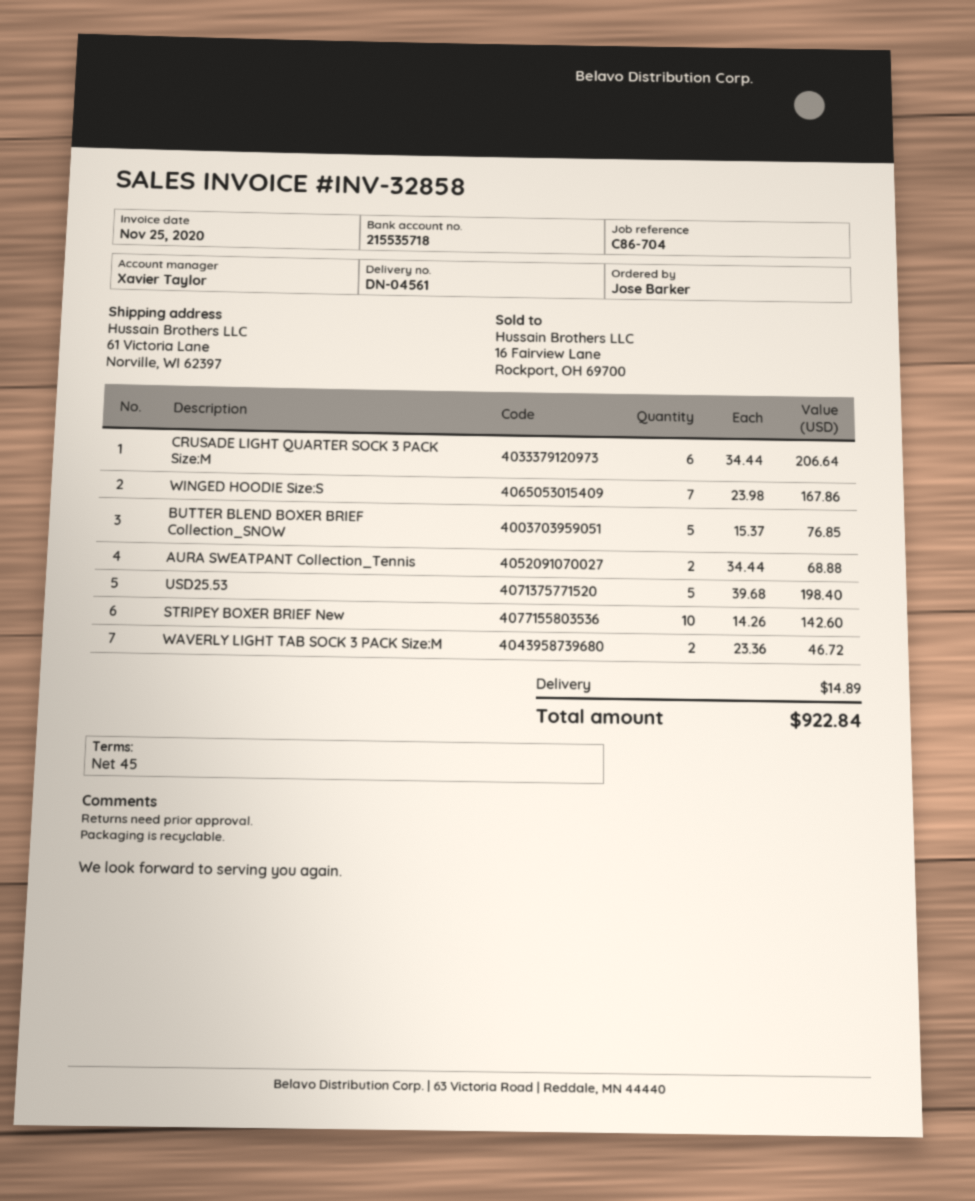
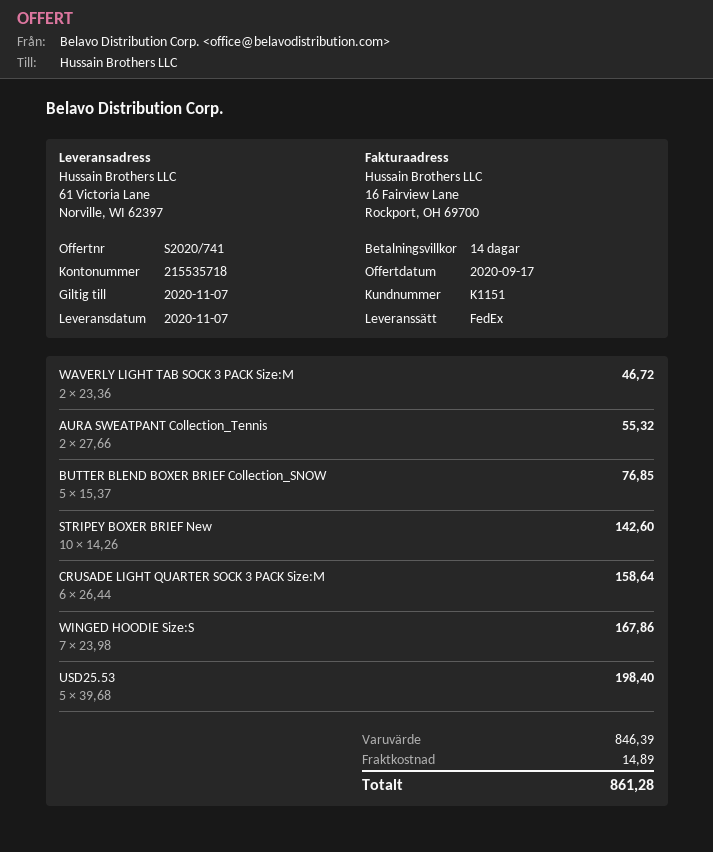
payment terms: 45 days -> 14 days
CRUSADE LIGHT QUARTER SOCK 3 PACK Size:M: 6 x 34.44 = 206.64 -> 6 x 26.44 = 158.64
AURA SWEATPANT Collection_Tennis: 2 x 34.44 = 68.88 -> 2 x 27.66 = 55.32
total: 922.84 -> 861.28

